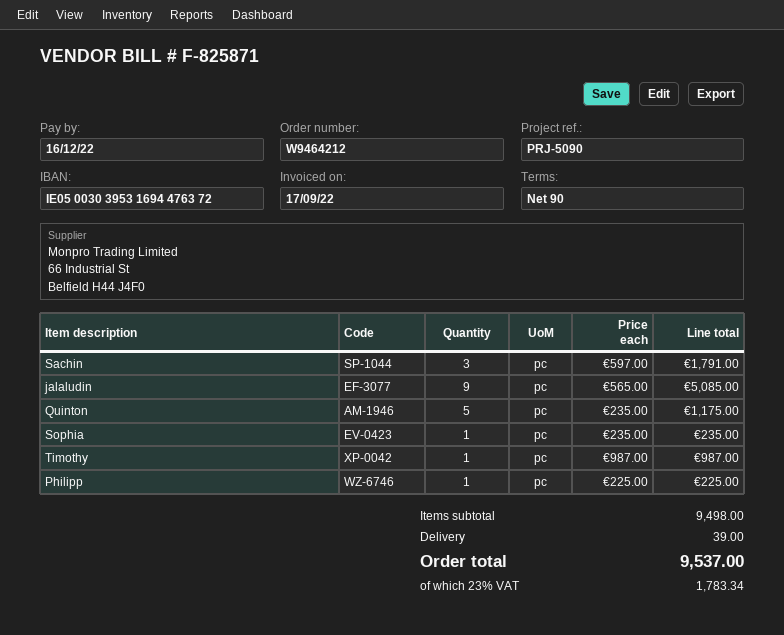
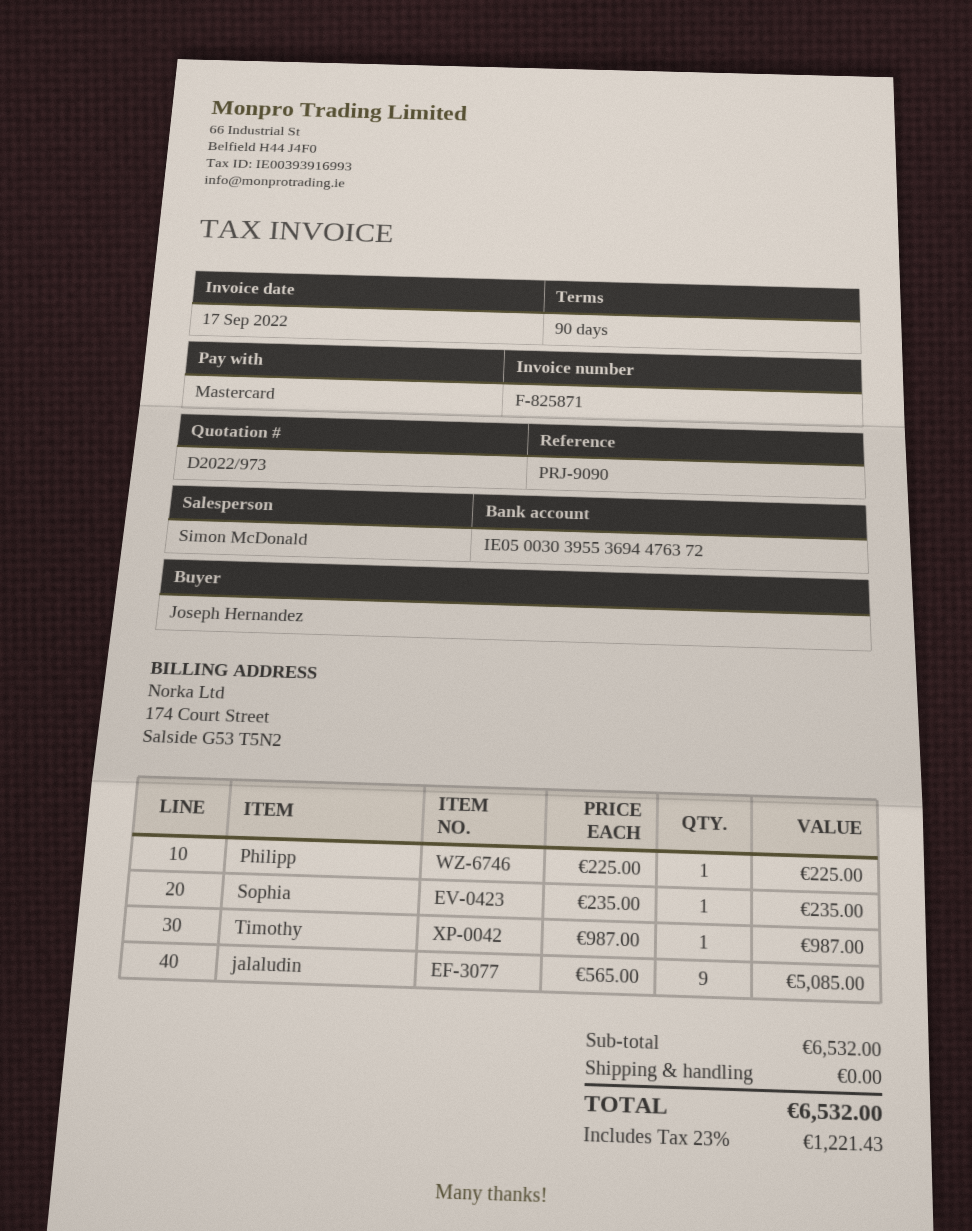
reference: PRJ-5090 -> PRJ-9090
bank account: IE05003039531694476372 -> IE05003039553694476372
Sachin: 3 x 597.00 = 1791.00 -> none
Quinton: 5 x 235.00 = 1175.00 -> none
subtotal: 9498.00 -> 6532.00
shipping: 39.00 -> 0.00
tax: 23% = 1783.34 -> 23% = 1221.43
total: 9537.00 -> 6532.00

